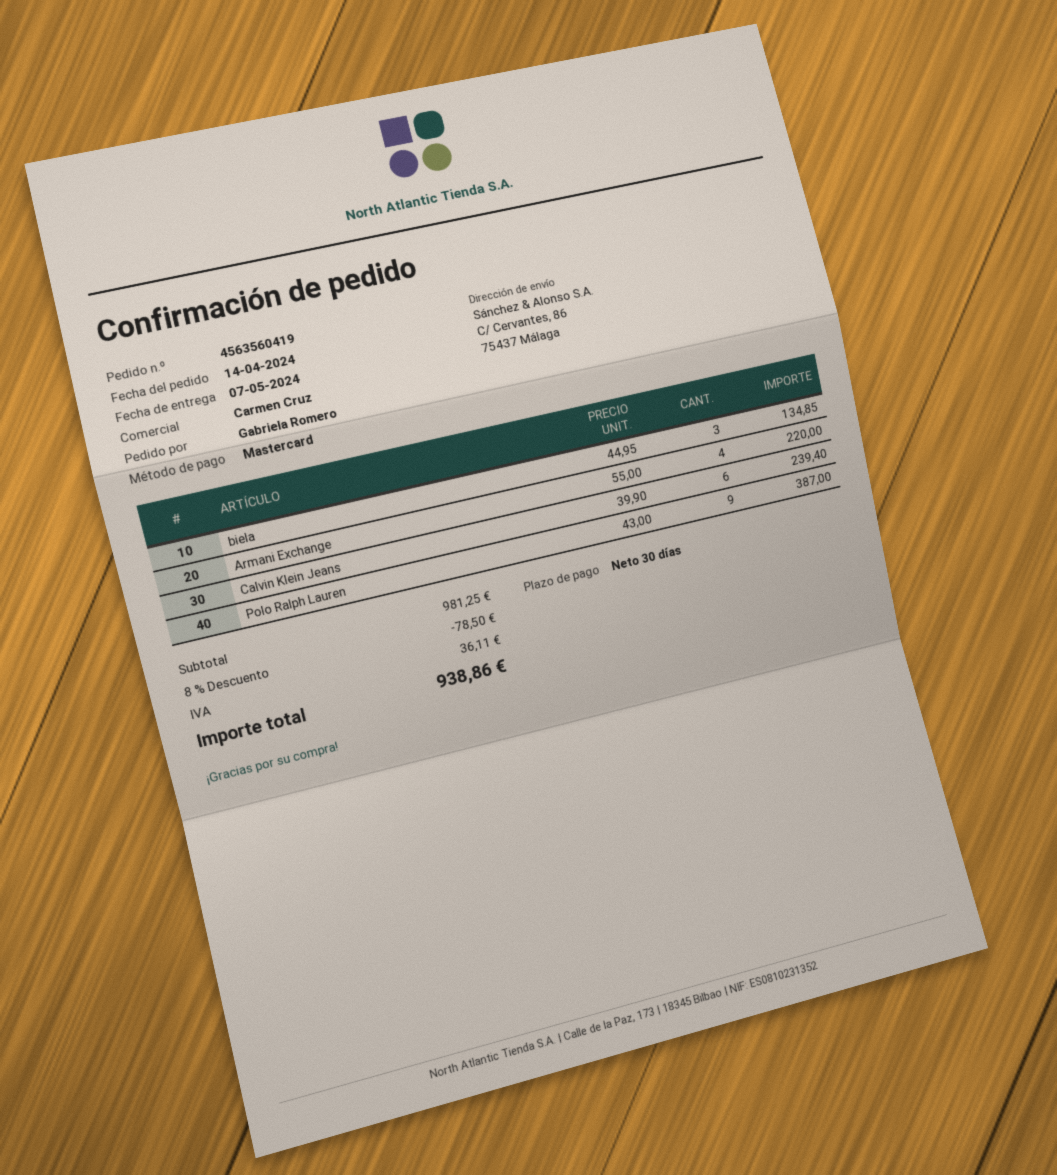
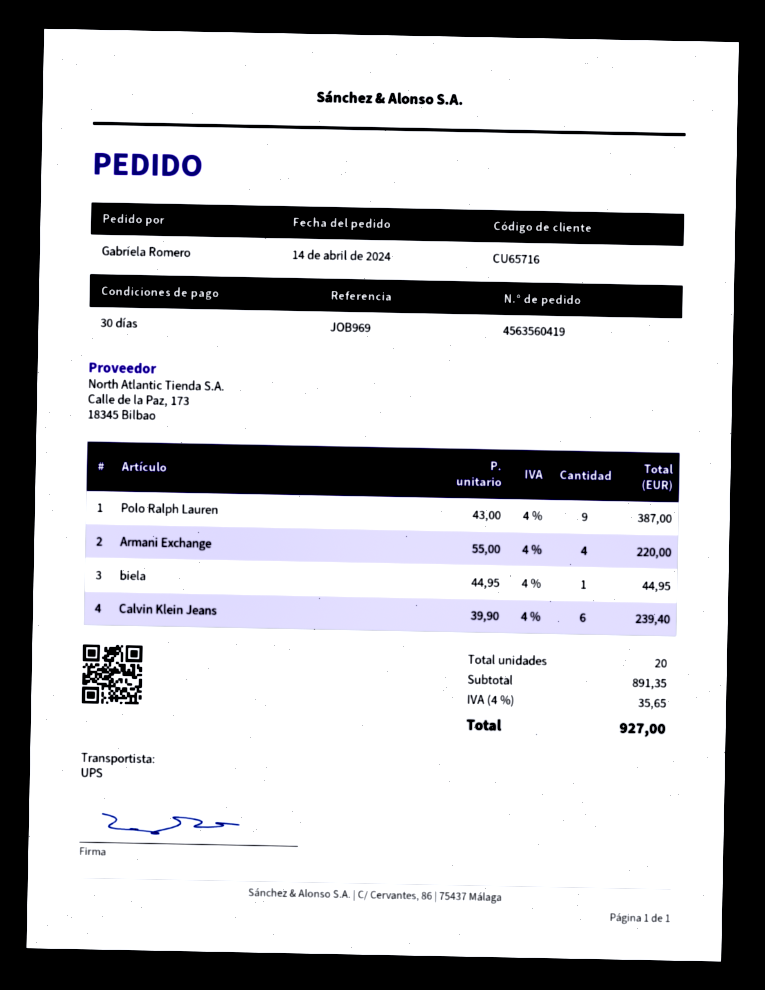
biela: 3 x 44.95 = 134.85 -> 1 x 44.95 = 44.95
subtotal: 981.25 -> 891.35
discount: 8% = 78.50 -> none
tax: 36.11 -> 35.65
total: 938.86 -> 927.00

